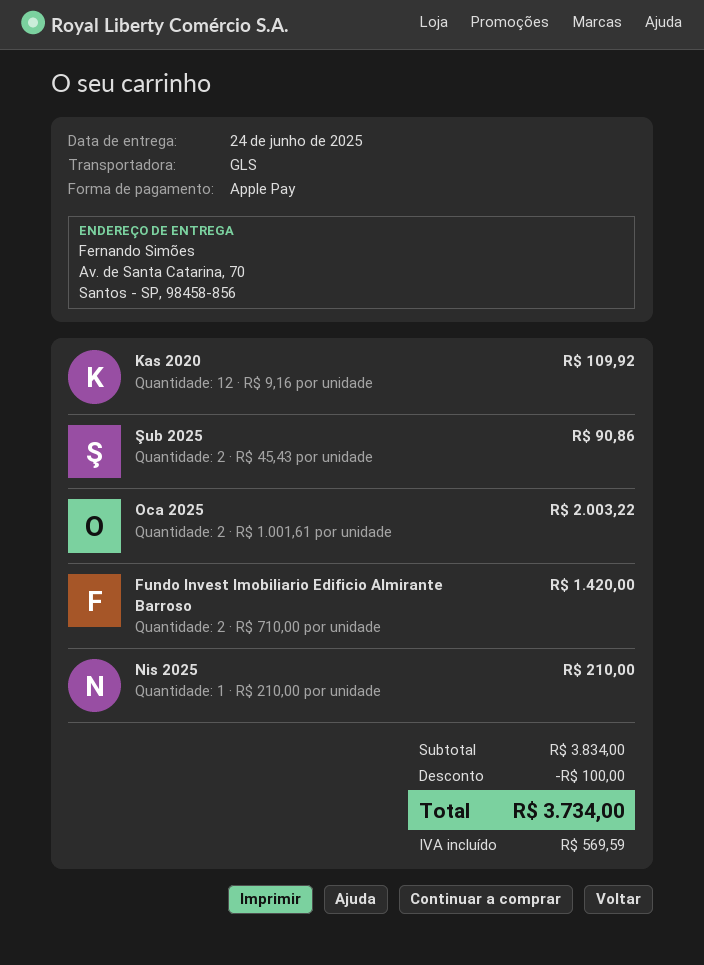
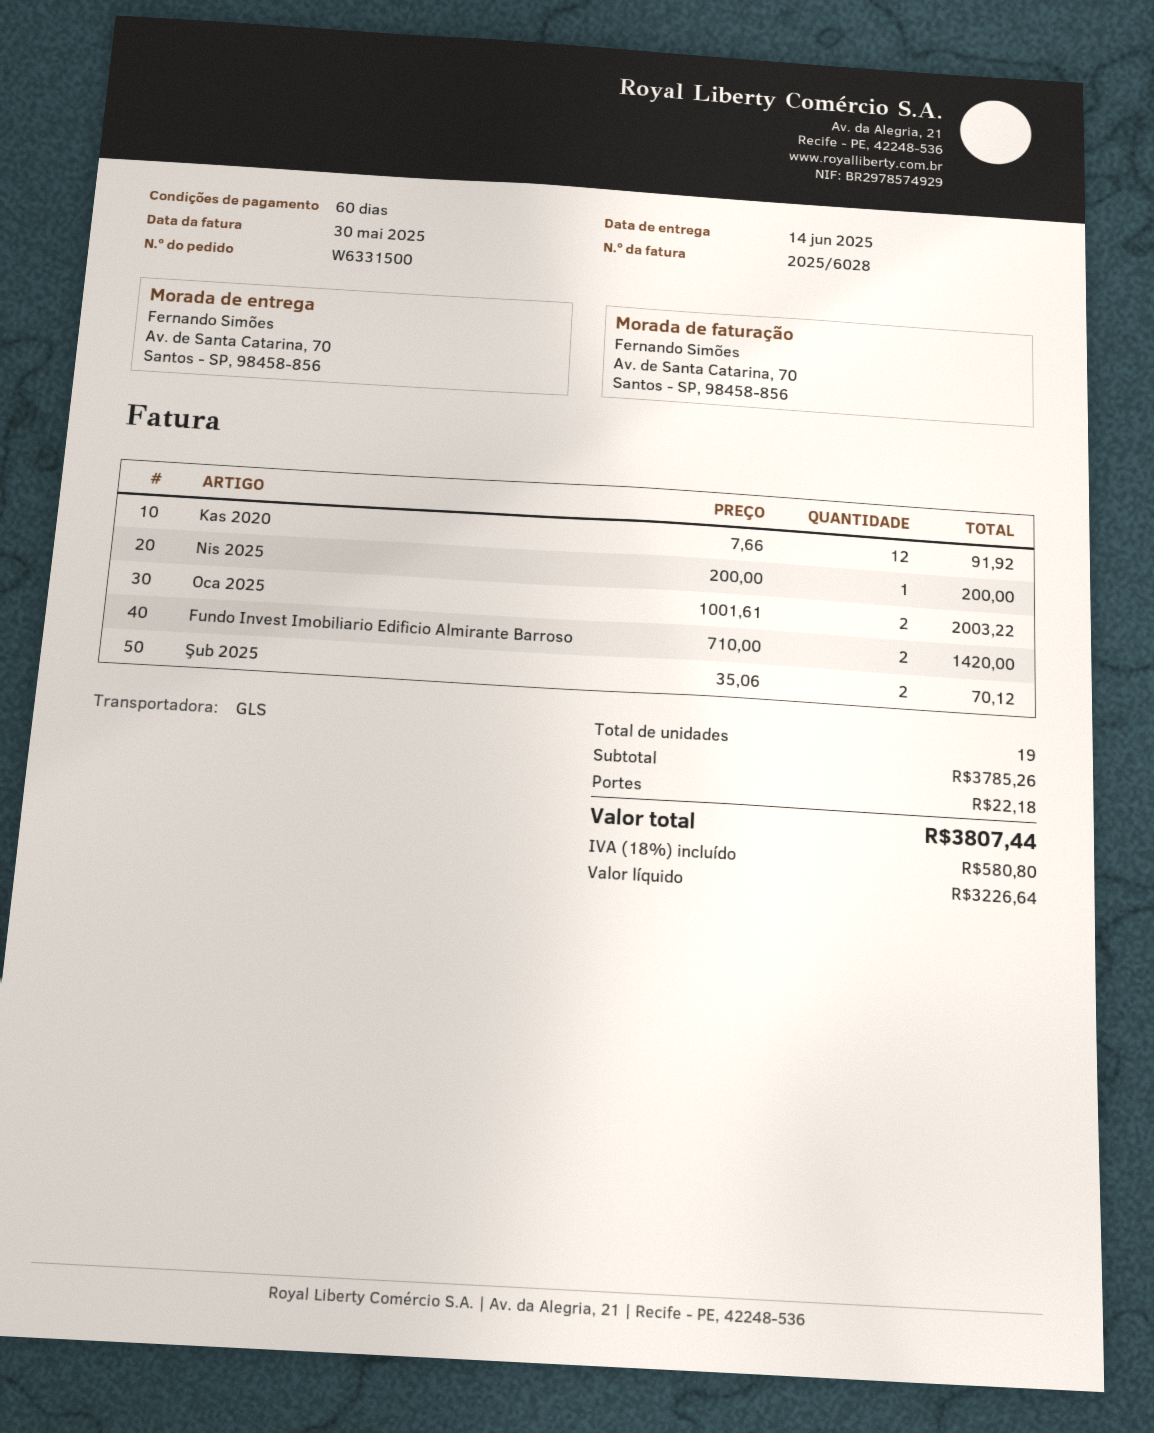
delivery date: 2025-06-24 -> 2025-06-14
Kas 2020: 12 x 9.16 = 109.92 -> 12 x 7.66 = 91.92
Şub 2025: 2 x 45.43 = 90.86 -> 2 x 35.06 = 70.12
Nis 2025: 1 x 210.00 = 210.00 -> 1 x 200.00 = 200.00
subtotal: 3834.00 -> 3785.26
discount: 100.00 -> none
shipping: none -> 22.18
tax: 569.59 -> 580.80
total: 3734.00 -> 3807.44

